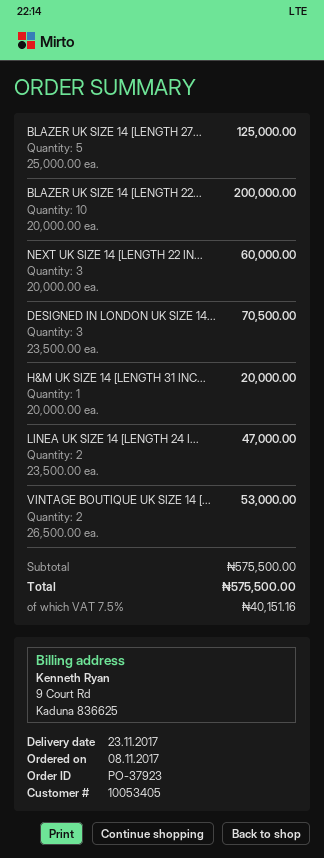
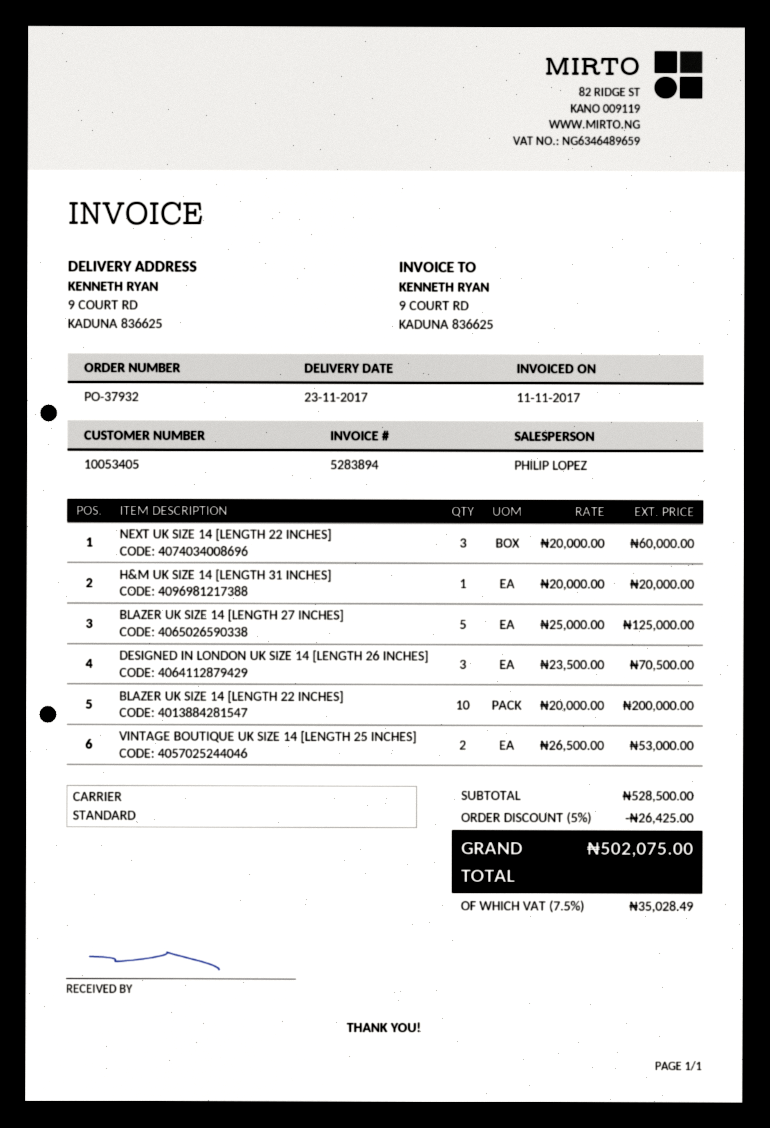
order number: PO-37923 -> PO-37932
LINEA UK SIZE 14 [LENGTH 24 I...: 2 x 23500.00 = 47000.00 -> none
subtotal: 575500.00 -> 528500.00
discount: none -> 5% = 26425.00
tax: 7.5% = 40151.16 -> 7.5% = 35028.49
total: 575500.00 -> 502075.00

